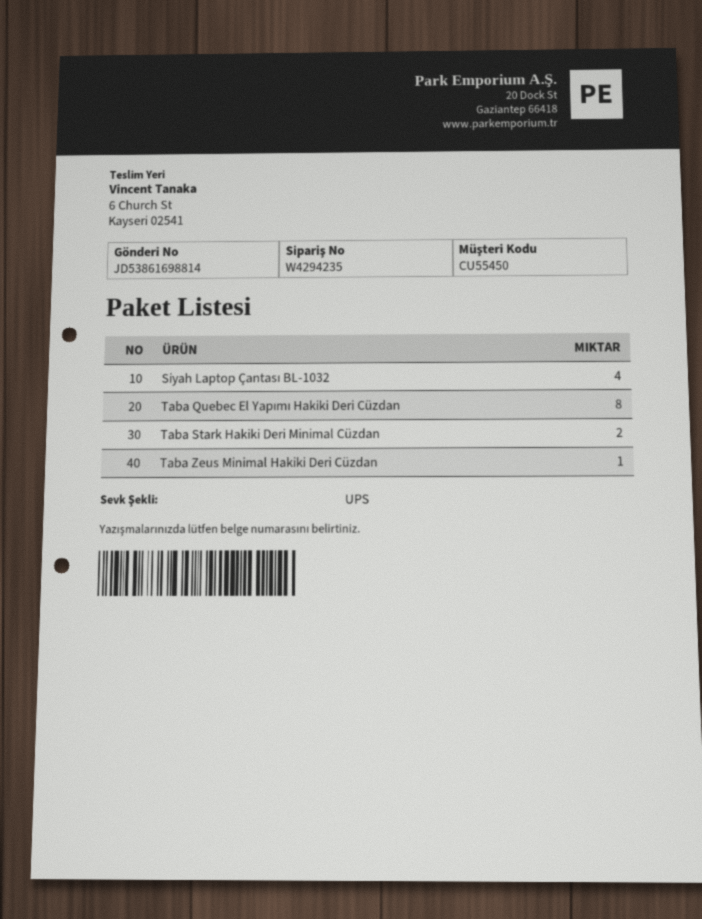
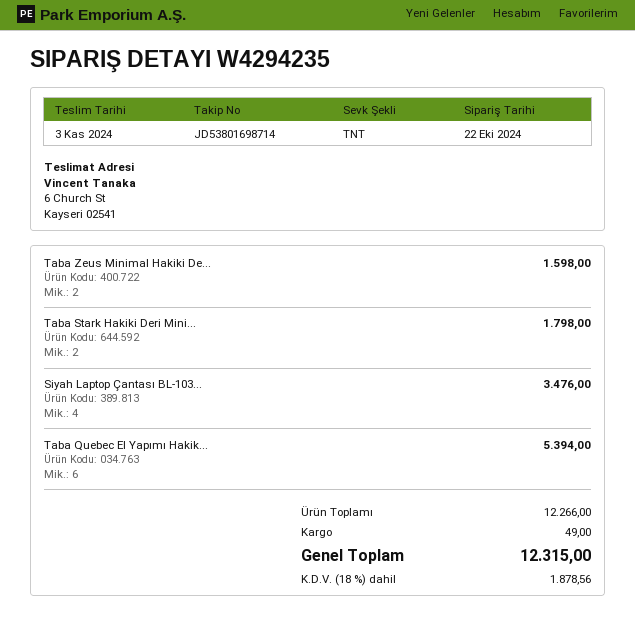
shipping method: UPS -> TNT
tracking number: JD53861698814 -> JD53801698714
Taba Quebec El Yapımı Hakiki Deri Cüzdan: 8 -> 6
Taba Zeus Minimal Hakiki Deri Cüzdan: 1 -> 2

